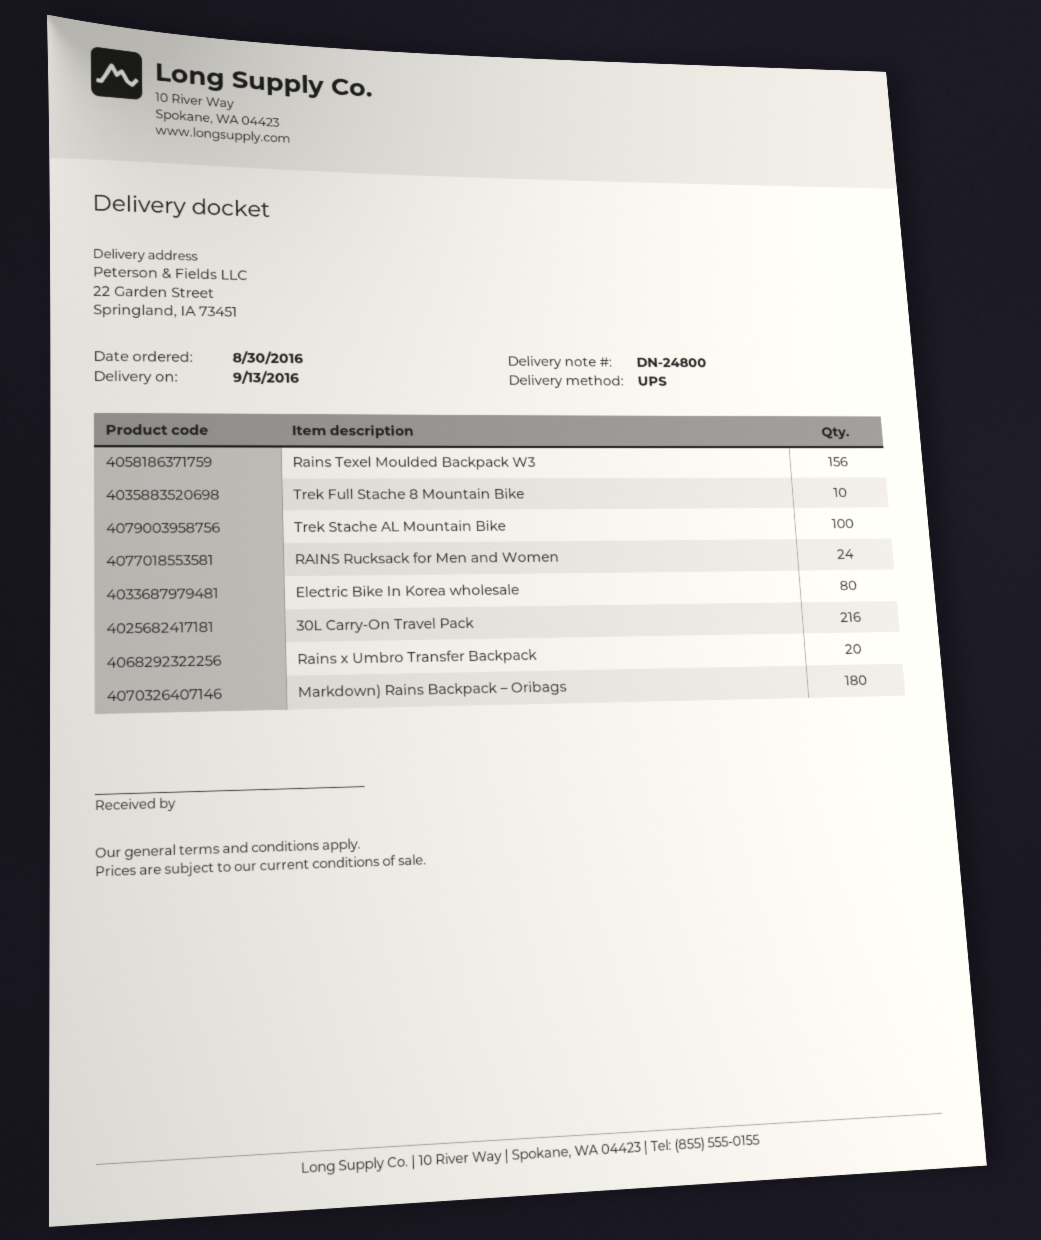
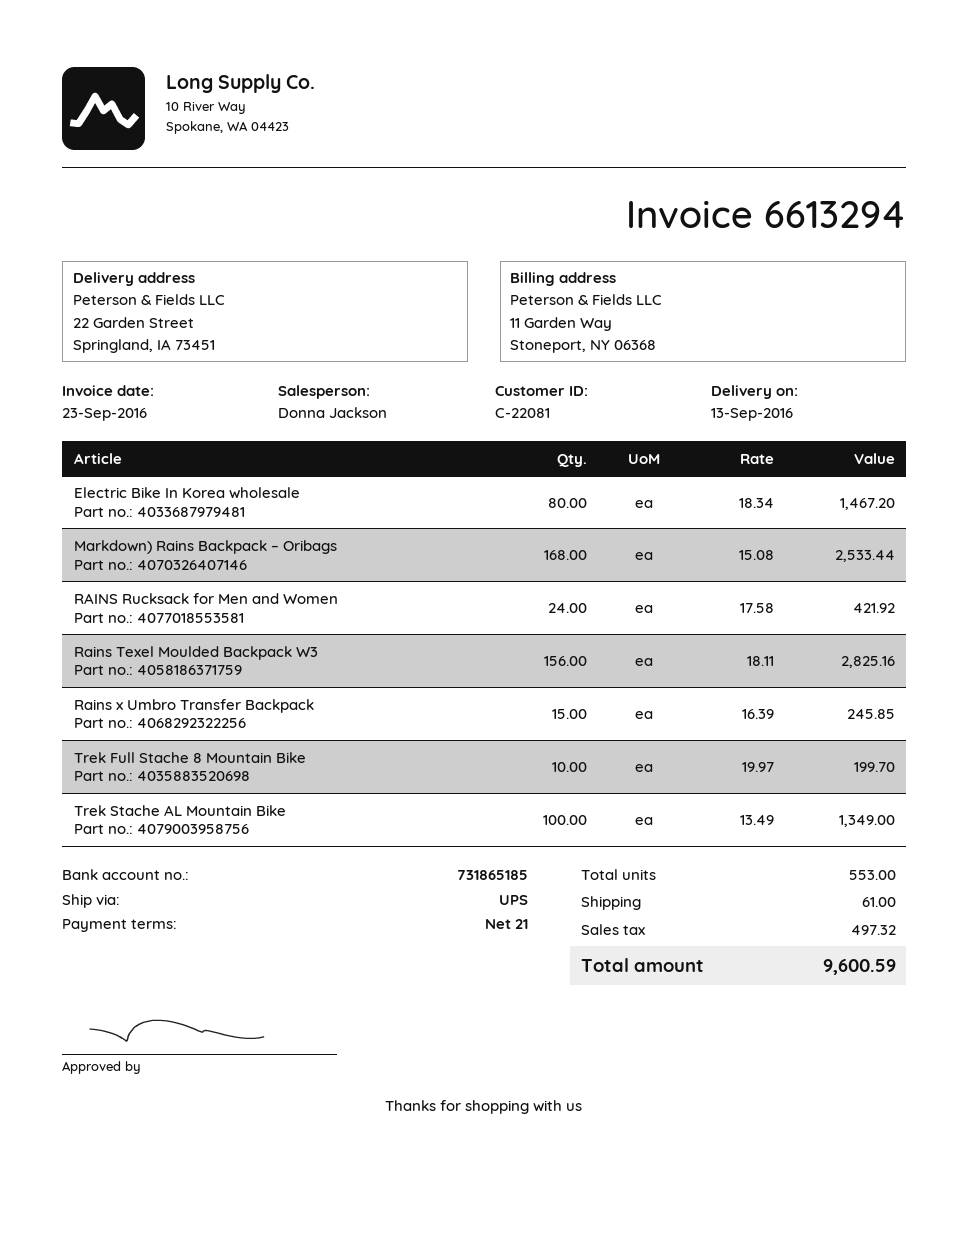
30L Carry-On Travel Pack: 216 -> none
Rains x Umbro Transfer Backpack: 20 -> 15
Markdown) Rains Backpack – Oribags: 180 -> 168

